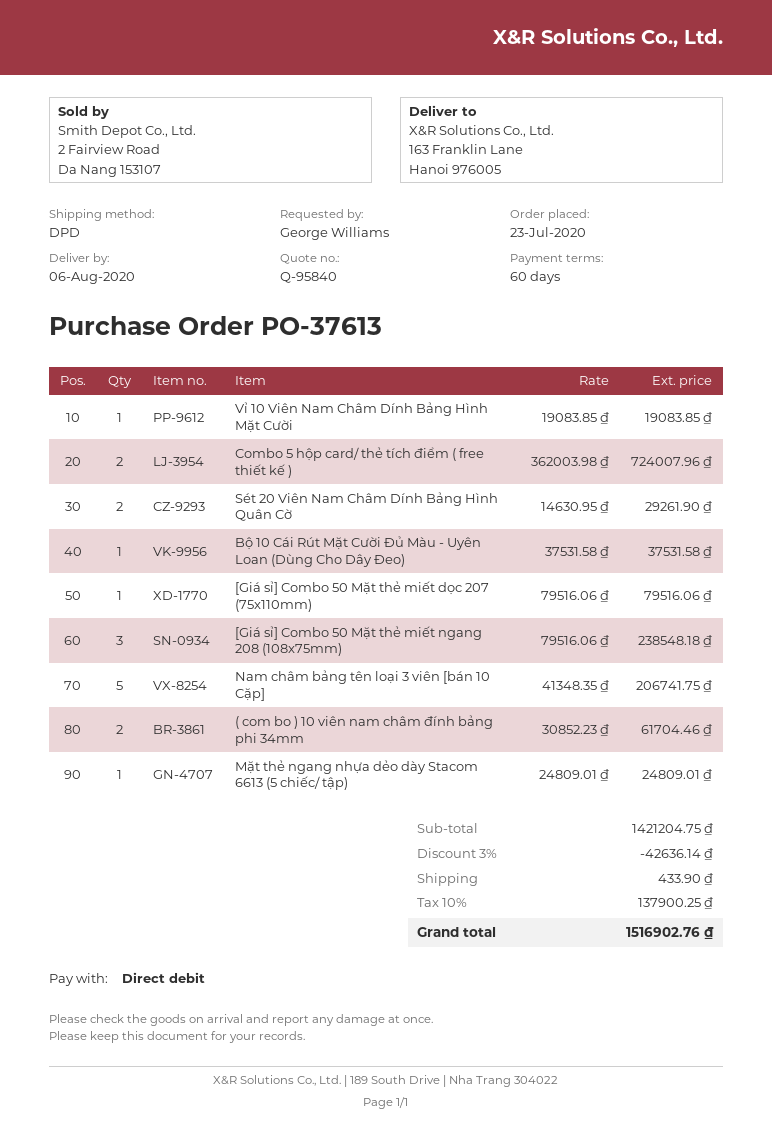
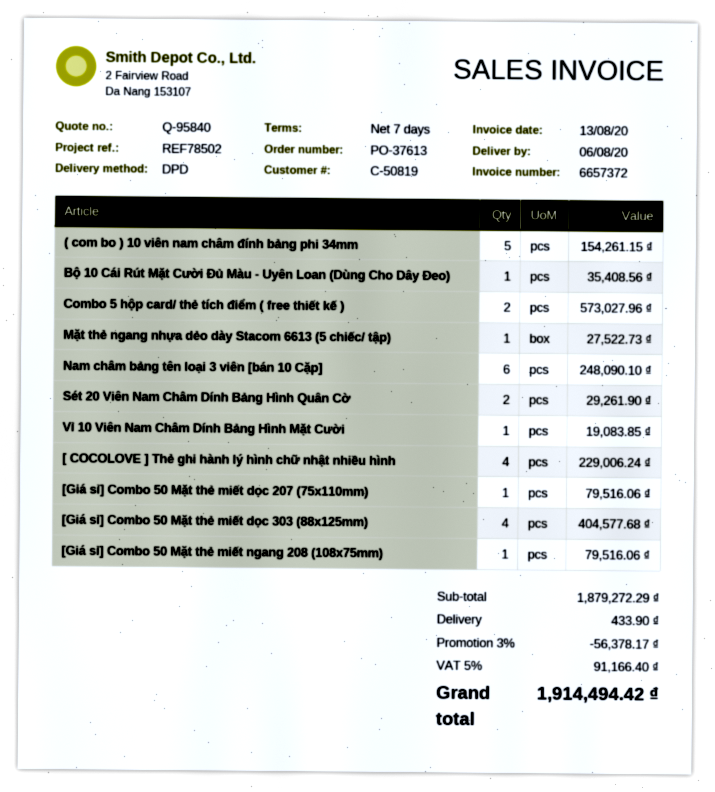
payment terms: 60 days -> 7 days
Combo 5 hộp card/ thẻ tích điểm ( free thiết kế ): 2 for 724007.96 -> 2 for 573027.96
Bộ 10 Cái Rút Mặt Cười Đủ Màu - Uyên Loan (Dùng Cho Dây Đeo): 1 for 37531.58 -> 1 for 35408.56
[Giá sỉ] Combo 50 Mặt thẻ miết ngang 208 (108x75mm): 3 for 238548.18 -> 1 for 79516.06
Nam châm bảng tên loại 3 viên [bán 10 Cặp]: 5 for 206741.75 -> 6 for 248090.10
( com bo ) 10 viên nam châm đính bảng phi 34mm: 2 for 61704.46 -> 5 for 154261.15
Mặt thẻ ngang nhựa dẻo dày Stacom 6613 (5 chiếc/ tập): 1 for 24809.01 -> 1 for 27522.73
[ COCOLOVE ] Thẻ ghi hành lý hình chữ nhật nhiều hình: none -> 4 for 229006.24
[Giá sỉ] Combo 50 Mặt thẻ miết dọc 303 (88x125mm): none -> 4 for 404577.68
subtotal: 1421204.75 -> 1879272.29
discount: 3% = 42636.14 -> 3% = 56378.17
tax: 10% = 137900.25 -> 5% = 91166.40
total: 1516902.76 -> 1914494.42

